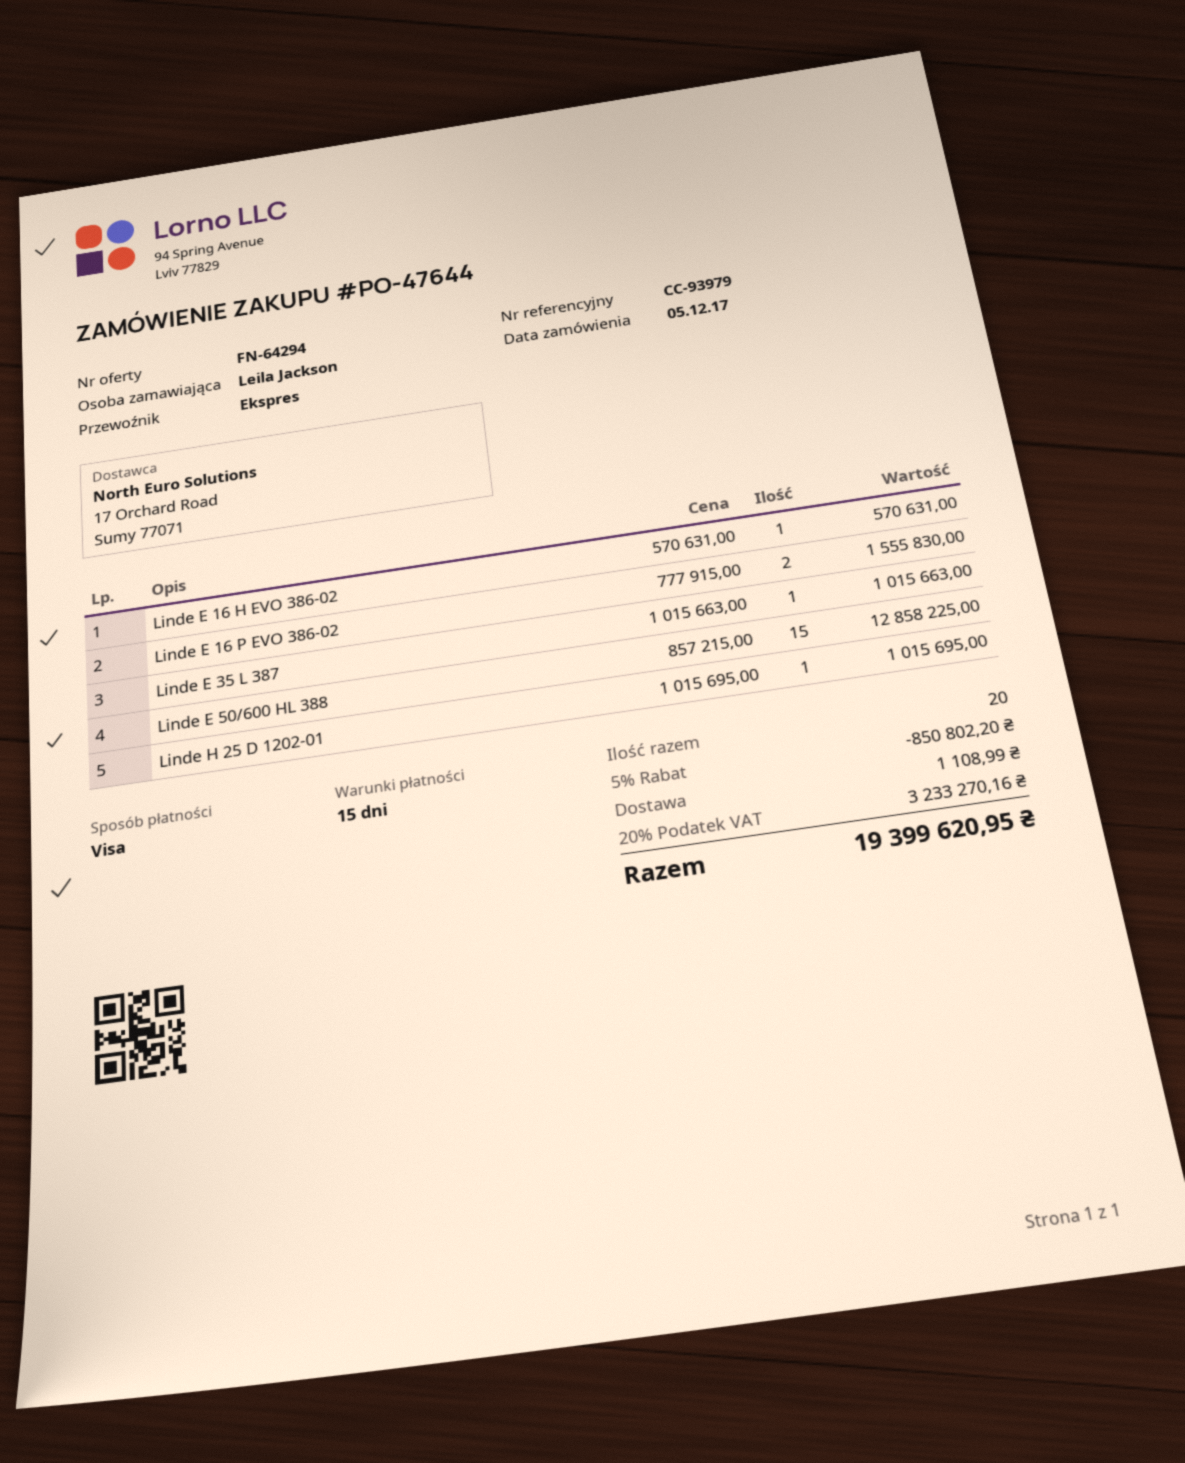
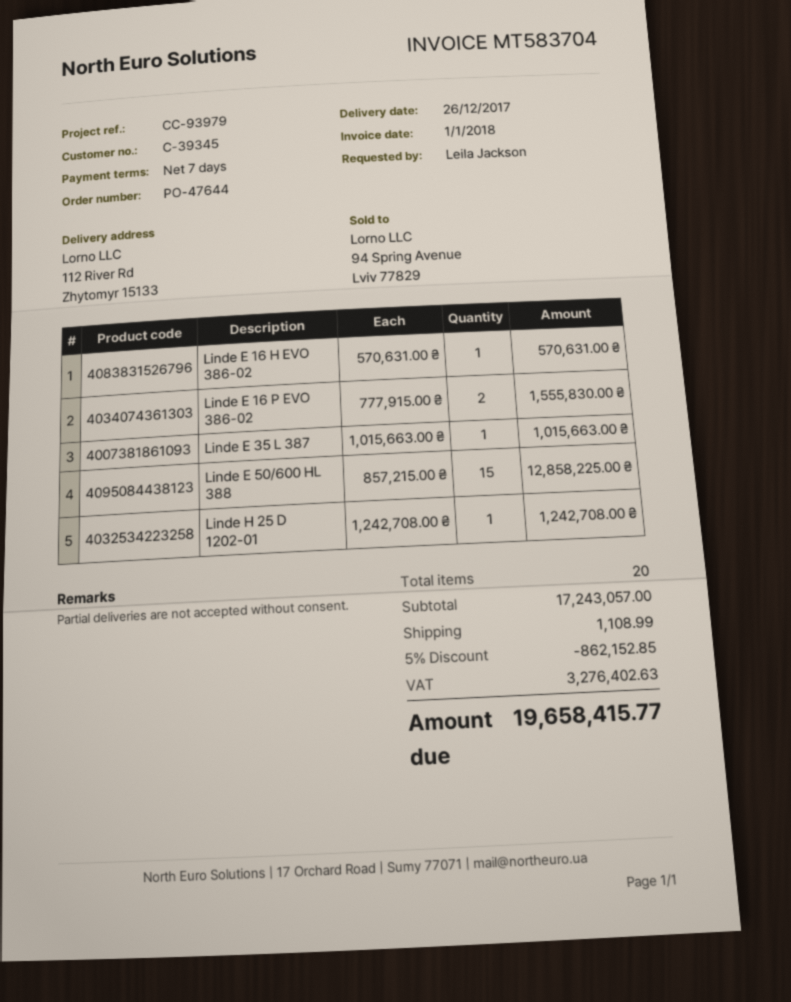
payment terms: 15 days -> 7 days
Linde H 25 D 1202-01: 1 x 1015695.00 = 1015695.00 -> 1 x 1242708.00 = 1242708.00
discount: 5% = 850802.20 -> 5% = 862152.85
tax: 3233270.16 -> 3276402.63
total: 19399620.95 -> 19658415.77

